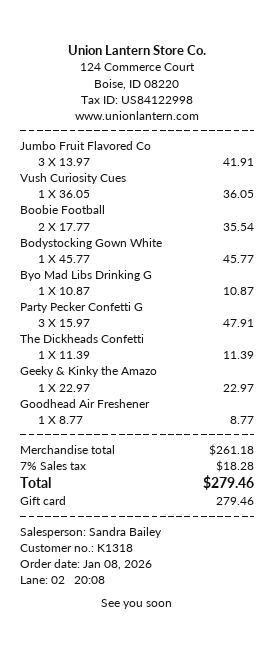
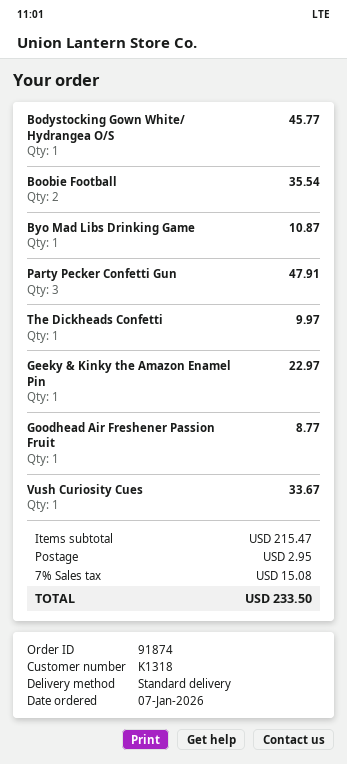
order date: 2026-01-08 -> 2026-01-07
Jumbo Fruit Flavored Co: 3 for 41.91 -> none
Vush Curiosity Cues: 1 for 36.05 -> 1 for 33.67
The Dickheads Confetti: 1 for 11.39 -> 1 for 9.97
subtotal: 261.18 -> 215.47
shipping: none -> 2.95
tax: 7% = 18.28 -> 7% = 15.08
total: 279.46 -> 233.50

